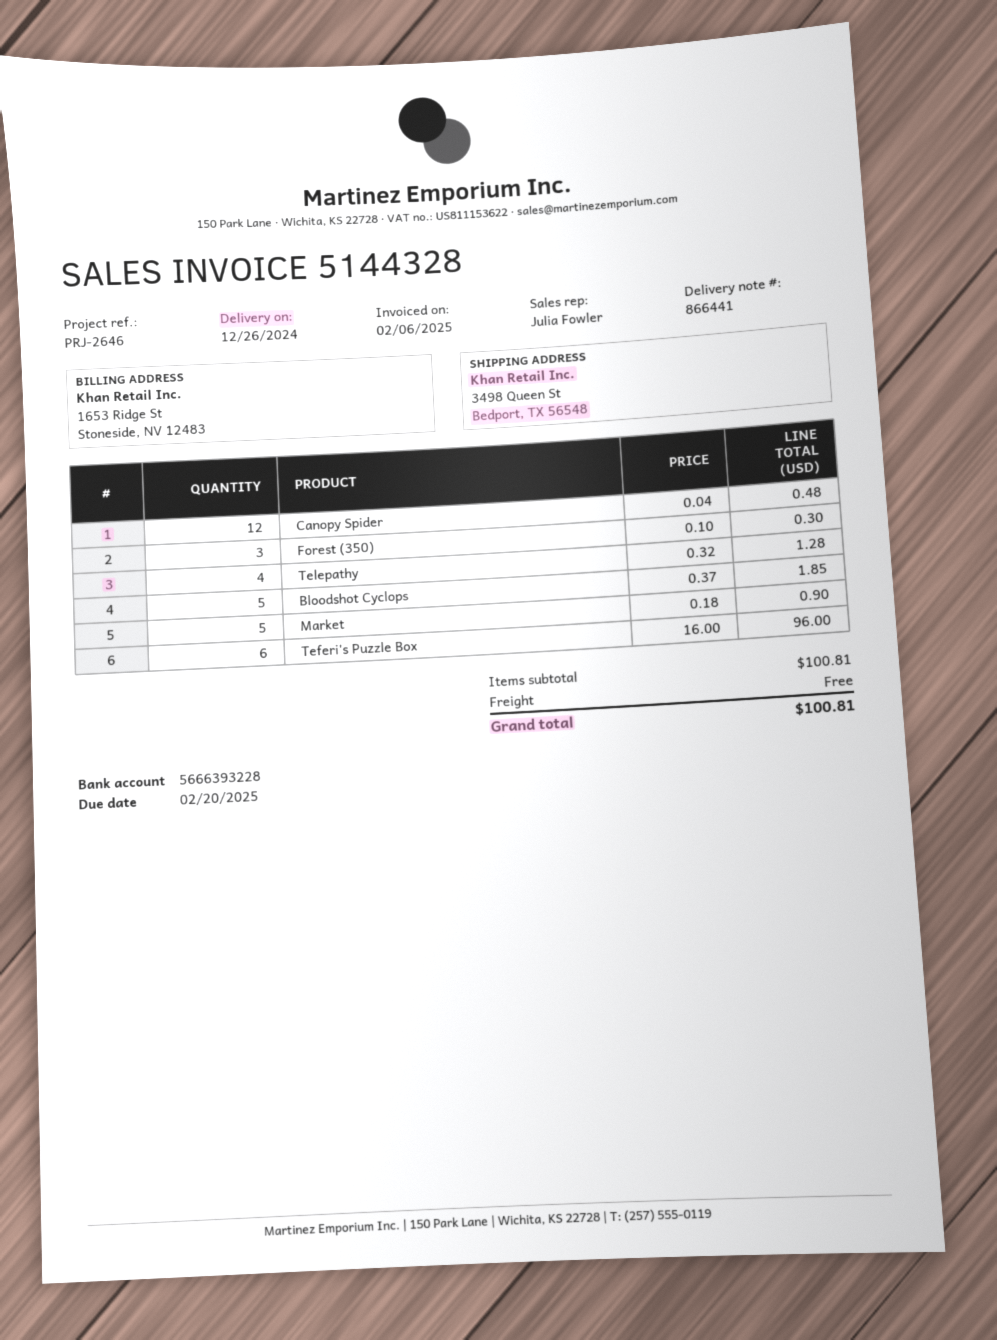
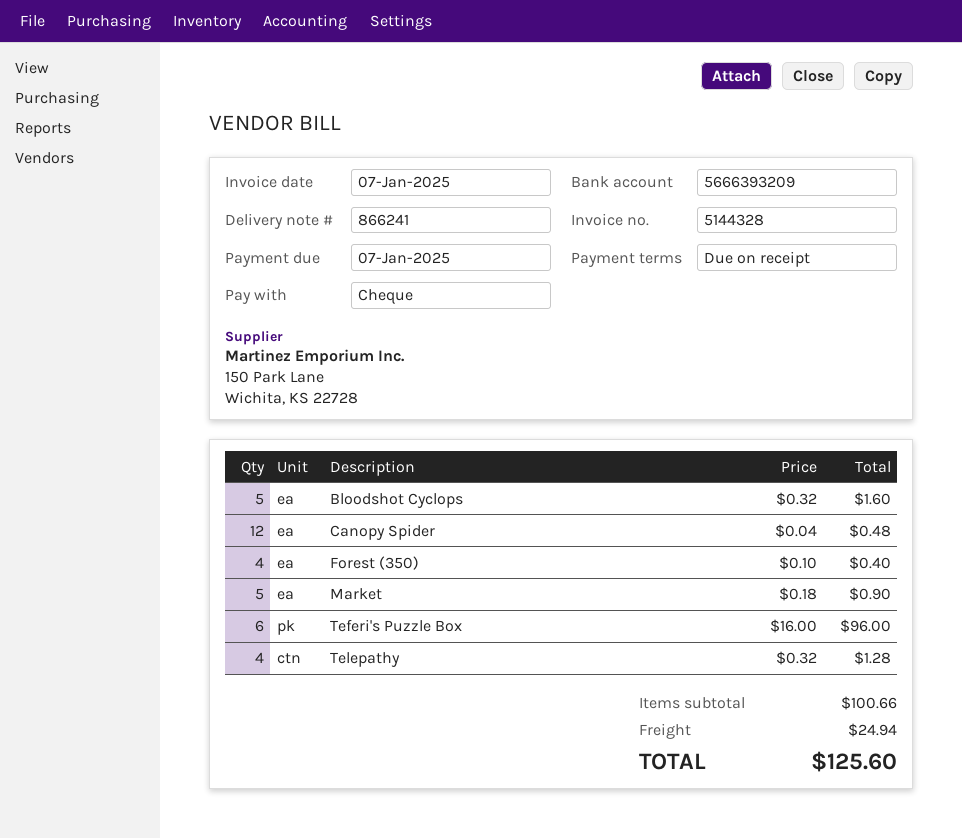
delivery note number: 866441 -> 866241
invoice date: 2025-02-06 -> 2025-01-07
due date: 2025-02-20 -> 2025-01-07
bank account: 5666393228 -> 5666393209
Forest (350): 3 x 0.10 = 0.30 -> 4 x 0.10 = 0.40
Bloodshot Cyclops: 5 x 0.37 = 1.85 -> 5 x 0.32 = 1.60
subtotal: 100.81 -> 100.66
shipping: 0.00 -> 24.94
total: 100.81 -> 125.60

